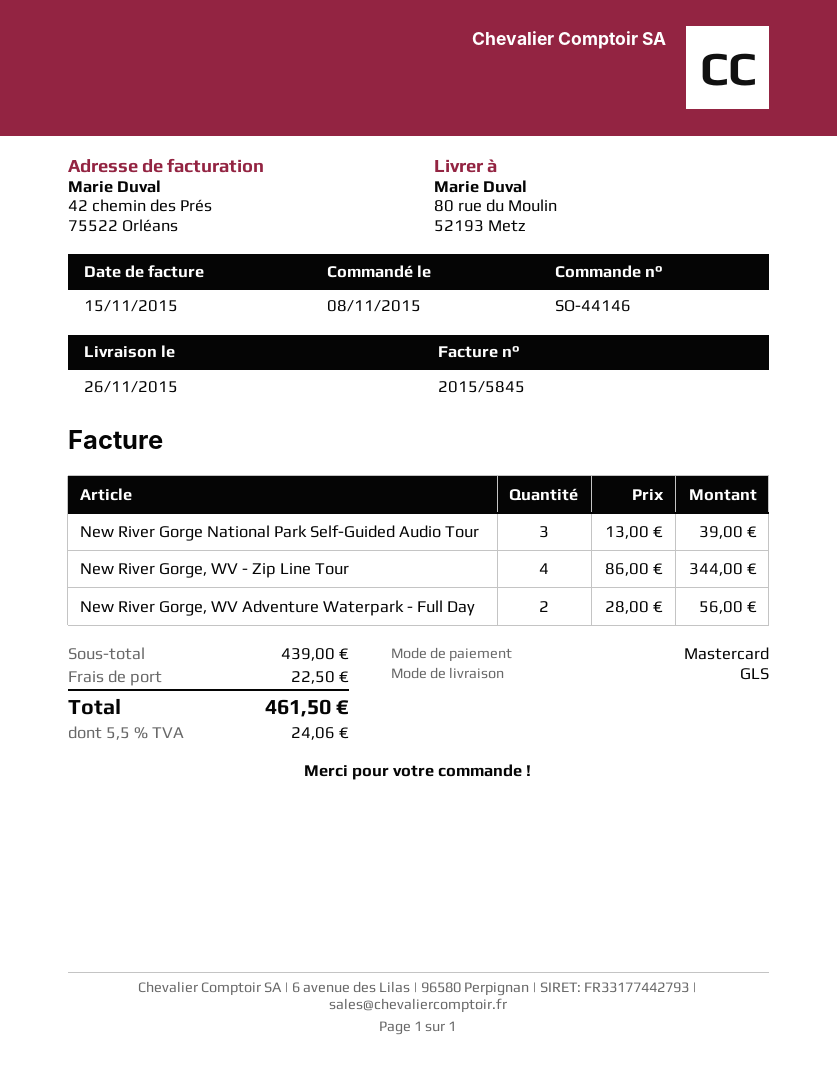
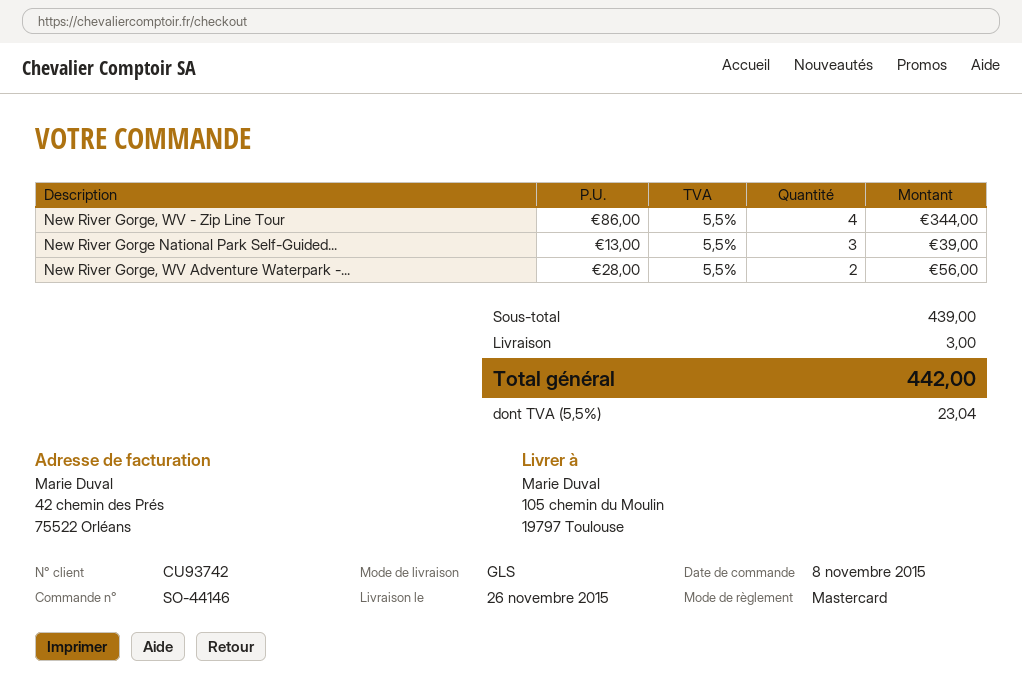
ship to: 80 rue du Moulin, 52193 Metz -> 105 chemin du Moulin, 19797 Toulouse
shipping: 22.50 -> 3.00
tax: 5.5% = 24.06 -> 5.5% = 23.04
total: 461.50 -> 442.00

